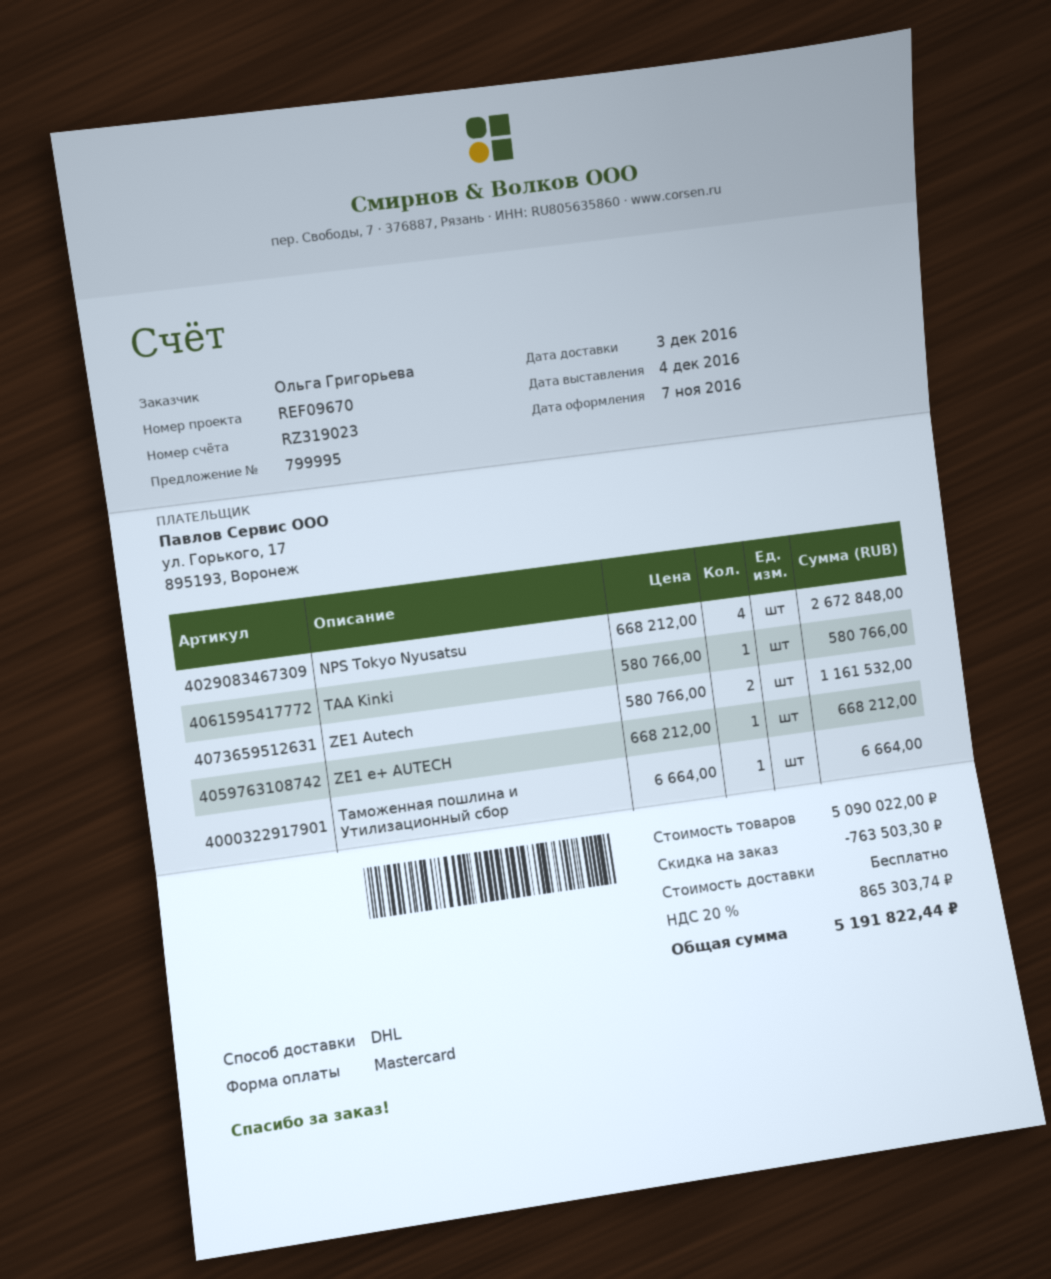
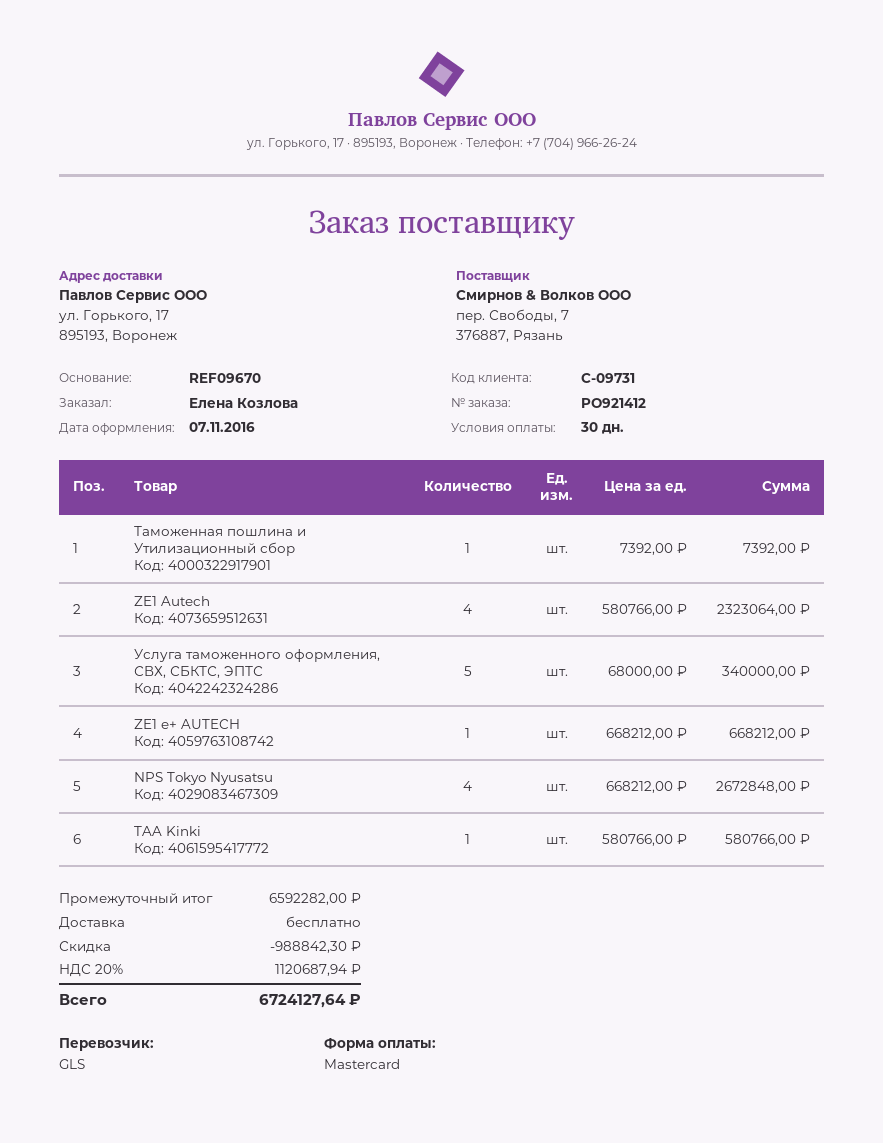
ordered by: Ольга Григорьева -> Елена Козлова
shipping method: DHL -> GLS
ZE1 Autech: 2 x 580766.00 = 1161532.00 -> 4 x 580766.00 = 2323064.00
Таможенная пошлина и Утилизационный сбор: 1 x 6664.00 = 6664.00 -> 1 x 7392.00 = 7392.00
Услуга таможенного оформления, СВХ, СБКТС, ЭПТС: none -> 5 x 68000.00 = 340000.00
subtotal: 5090022.00 -> 6592282.00
discount: 763503.30 -> 988842.30
tax: 20% = 865303.74 -> 20% = 1120687.94
total: 5191822.44 -> 6724127.64

